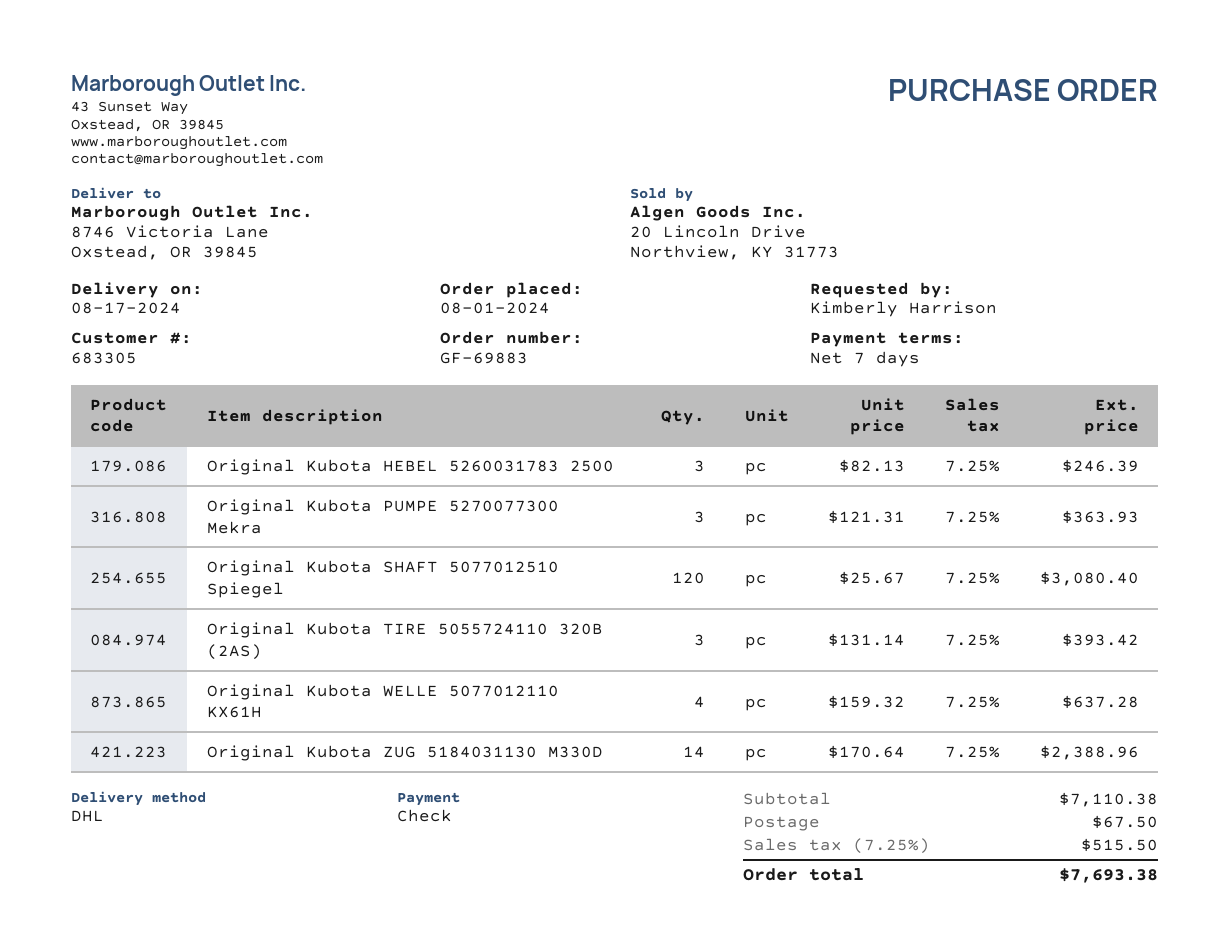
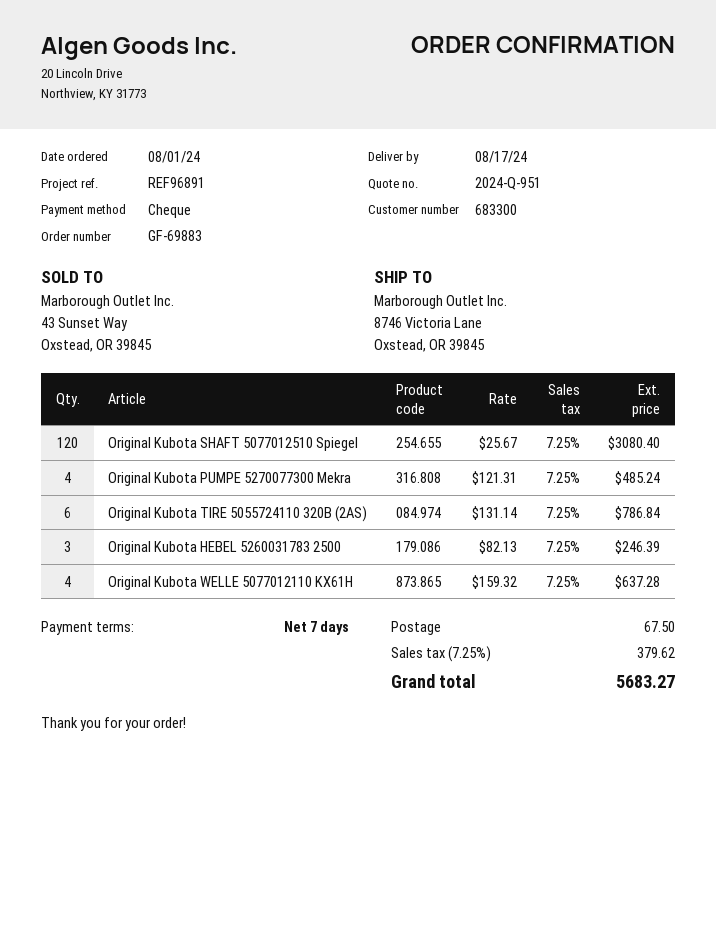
customer number: 683305 -> 683300
Original Kubota PUMPE 5270077300 Mekra: 3 x 121.31 = 363.93 -> 4 x 121.31 = 485.24
Original Kubota TIRE 5055724110 320B (2AS): 3 x 131.14 = 393.42 -> 6 x 131.14 = 786.84
Original Kubota ZUG 5184031130 M330D: 14 x 170.64 = 2388.96 -> none
tax: 7.25% = 515.50 -> 7.25% = 379.62
total: 7693.38 -> 5683.27

